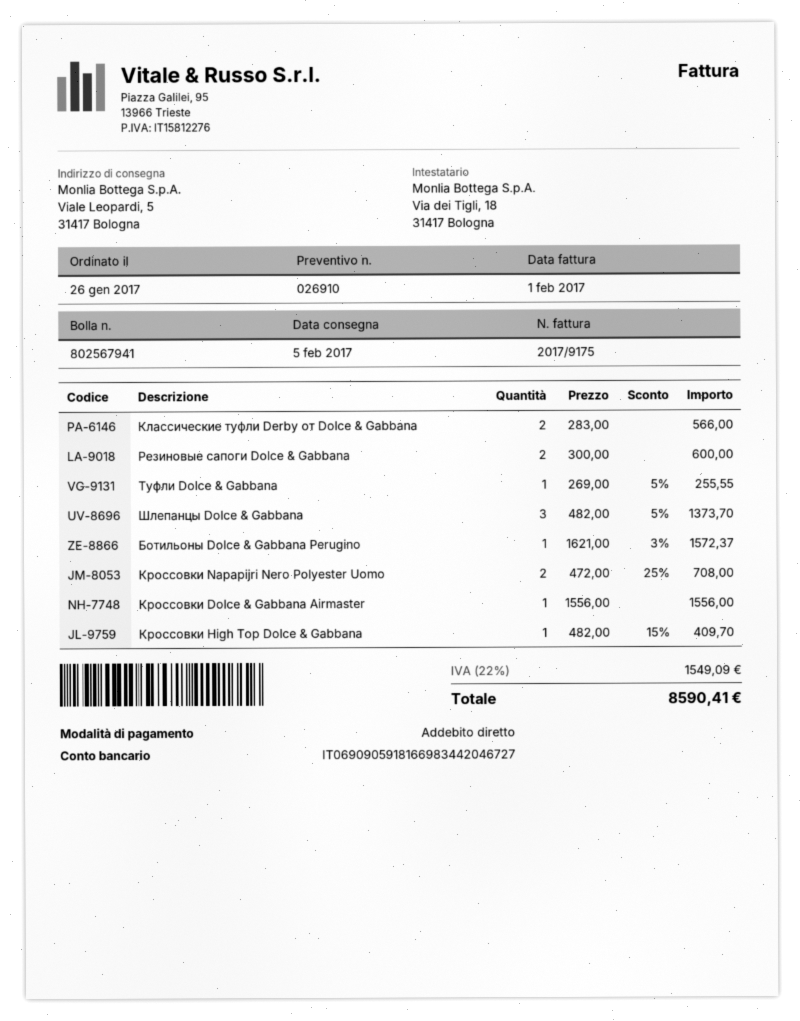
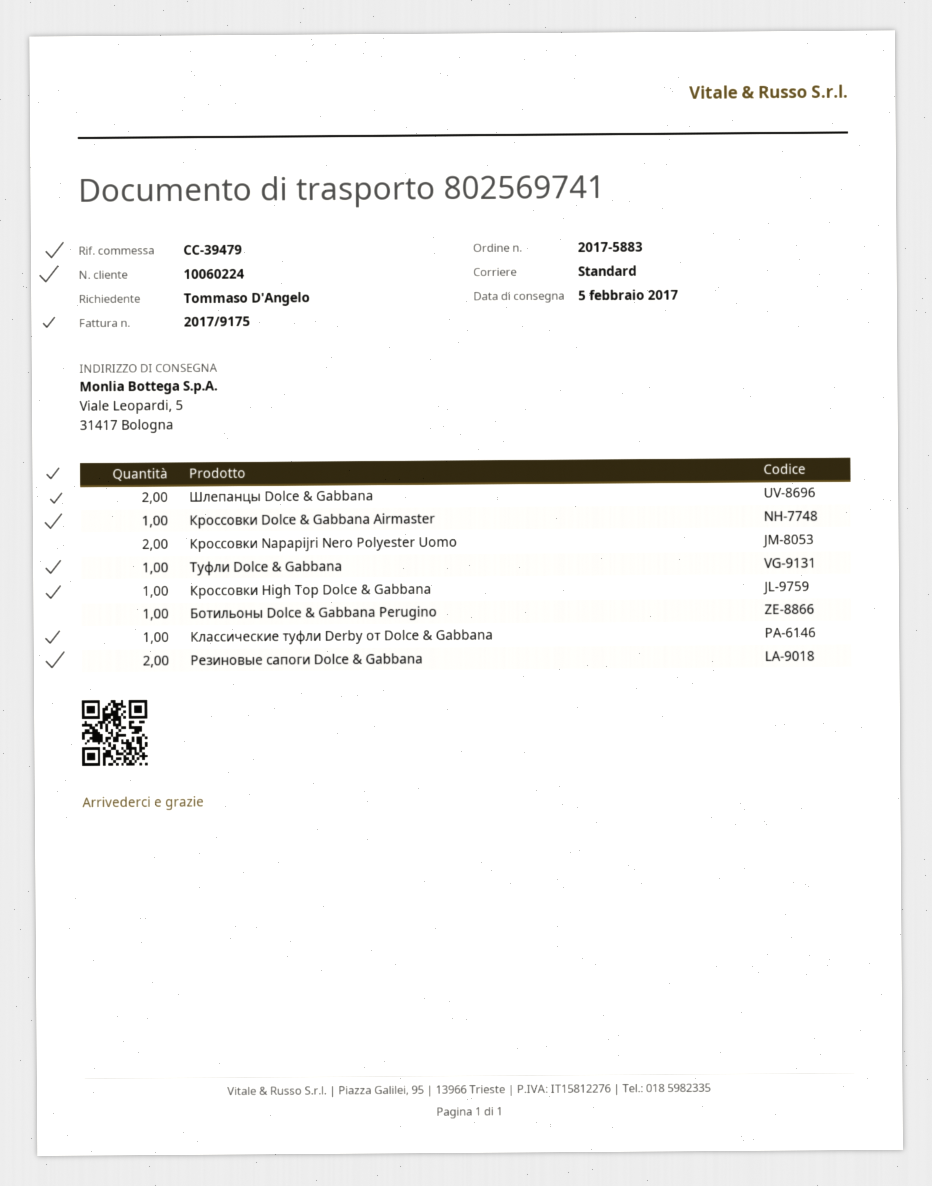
delivery note number: 802567941 -> 802569741
Классические туфли Derby от Dolce & Gabbana: 2 -> 1
Шлепанцы Dolce & Gabbana: 3 -> 2

